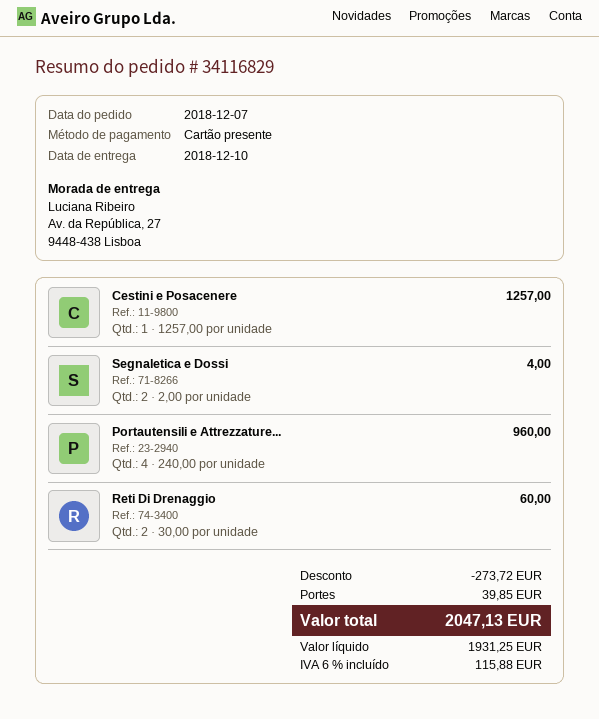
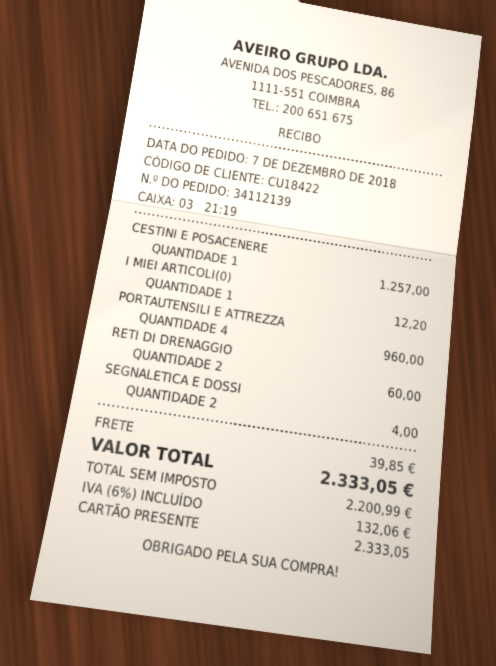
order number: 34116829 -> 34112139
I MIEI ARTICOLI(0): none -> 1 for 12.20
discount: 273.72 -> none
net: 1931.25 -> 2200.99
tax: 6% = 115.88 -> 6% = 132.06
total: 2047.13 -> 2333.05

